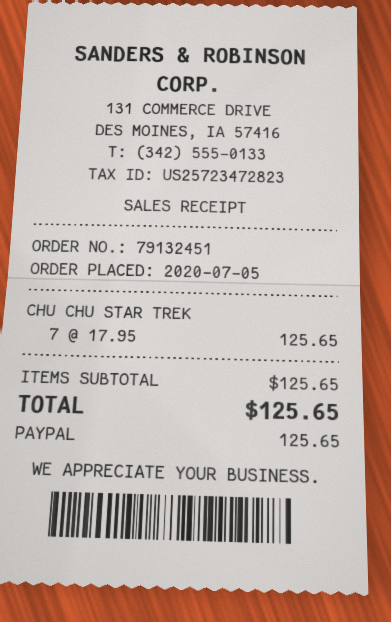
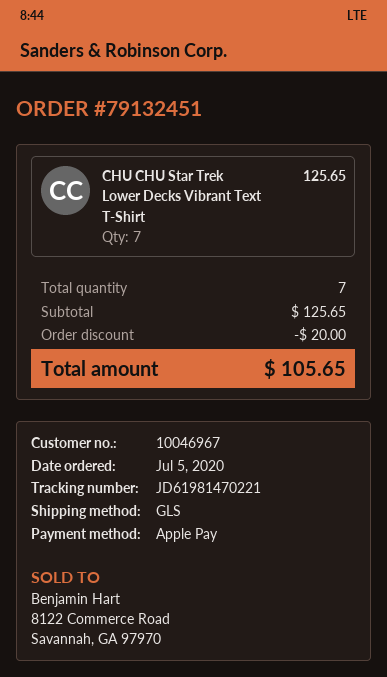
payment method: PayPal -> Apple Pay
discount: none -> 20.00
total: 125.65 -> 105.65

